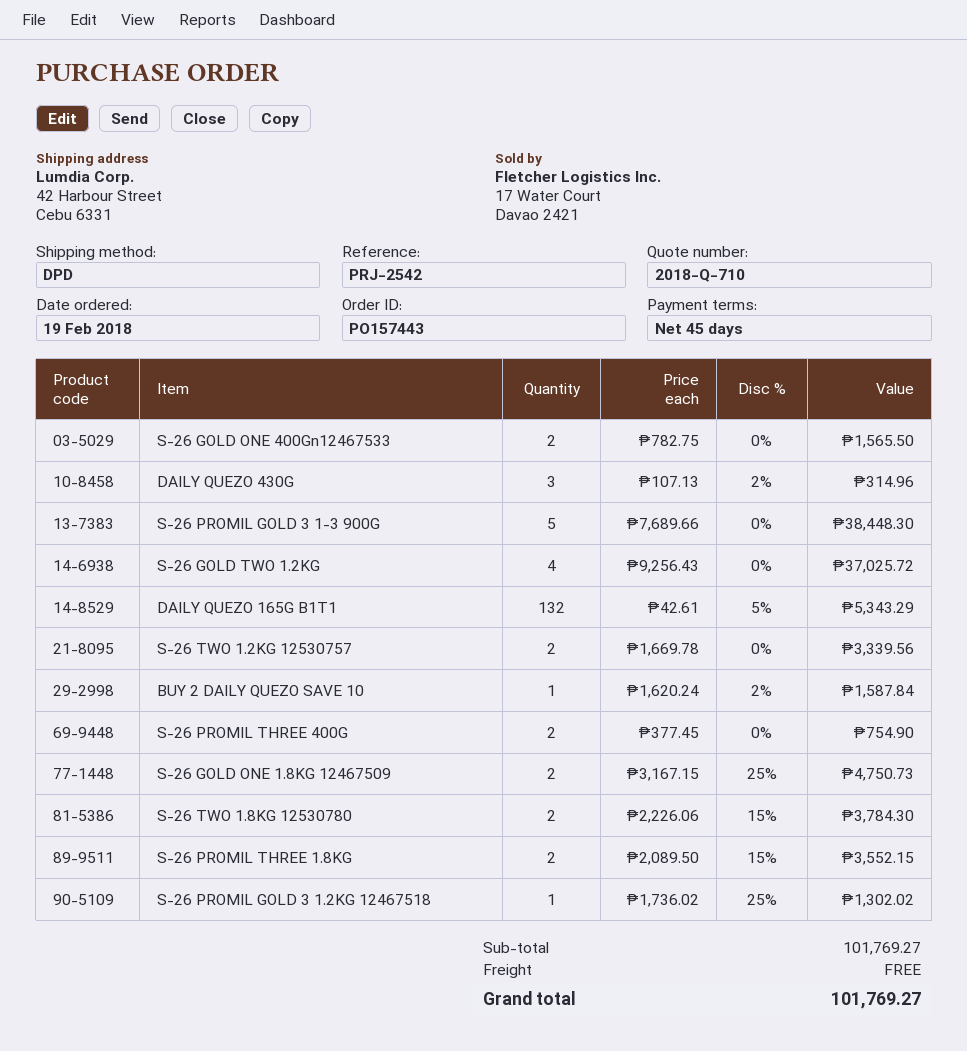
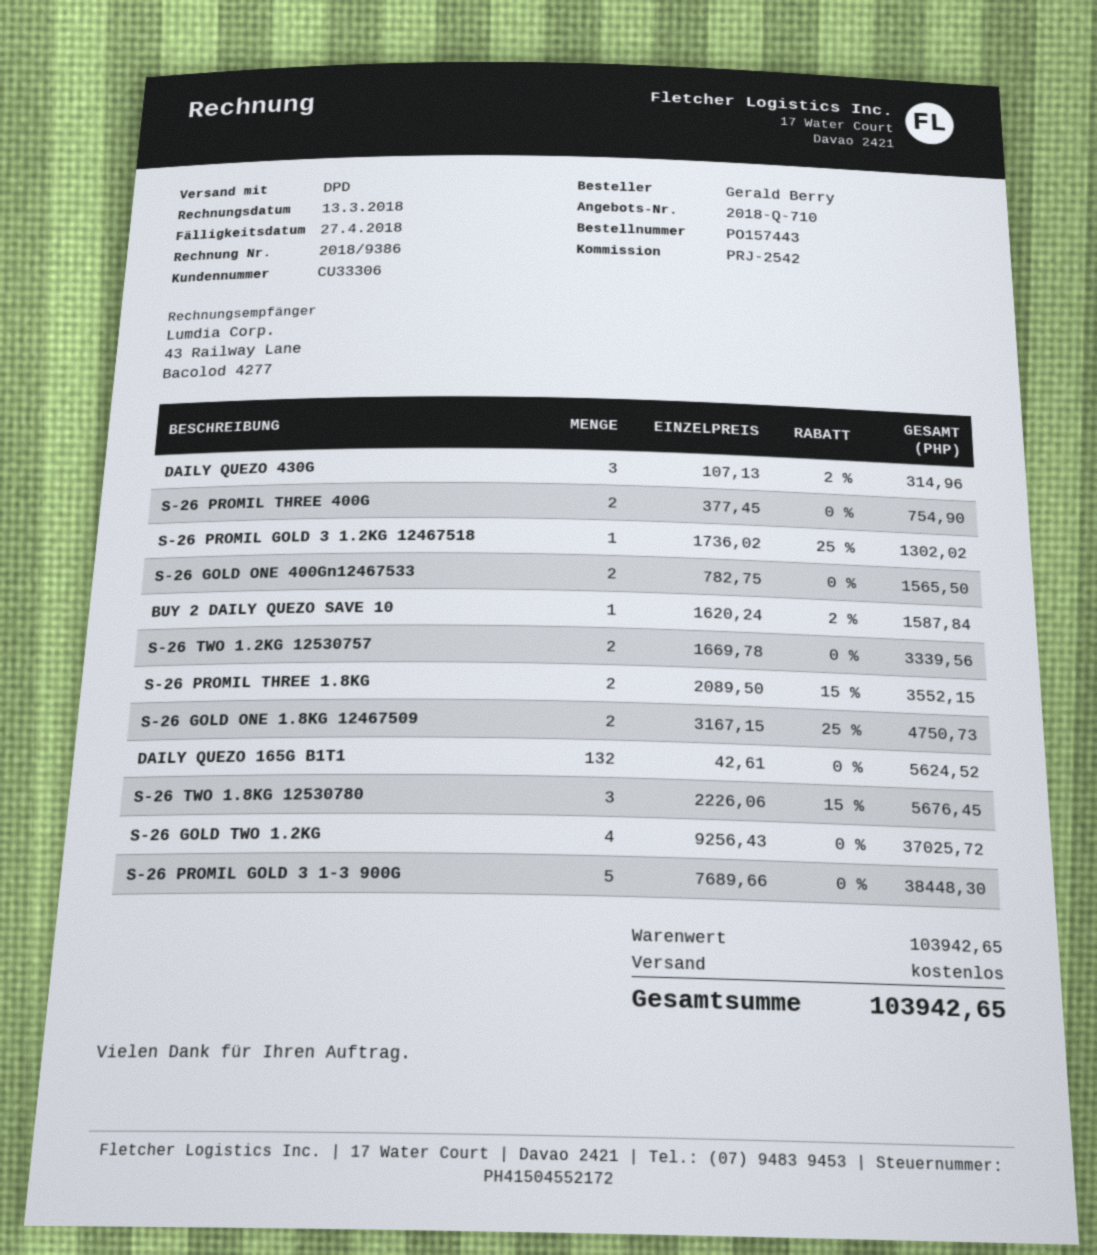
DAILY QUEZO 165G B1T1: 132 x 42.61 - 5% = 5343.29 -> 132 x 42.61 = 5624.52
S-26 TWO 1.8KG 12530780: 2 x 2226.06 - 15% = 3784.30 -> 3 x 2226.06 - 15% = 5676.45
subtotal: 101769.27 -> 103942.65
total: 101769.27 -> 103942.65

